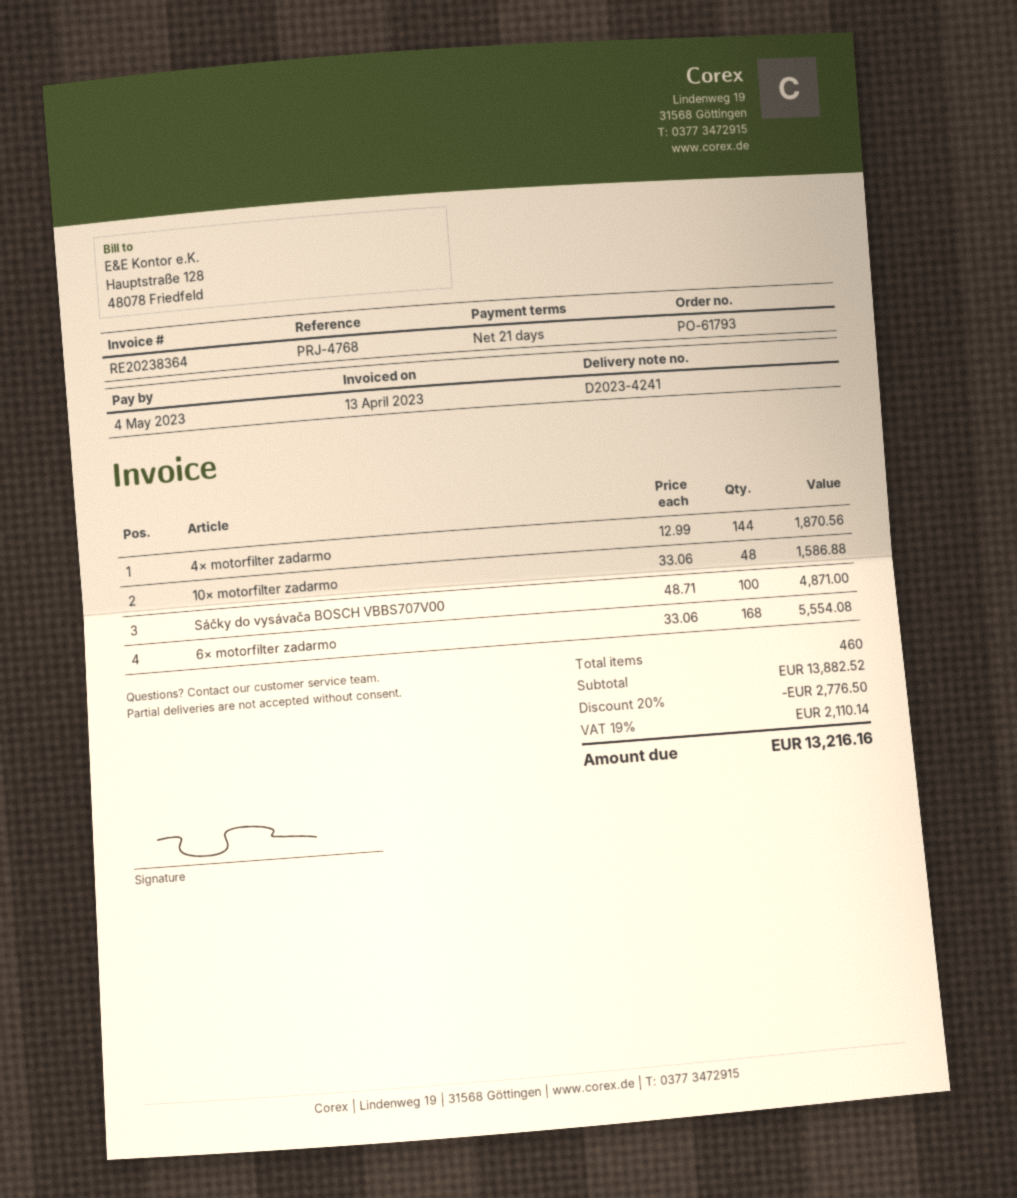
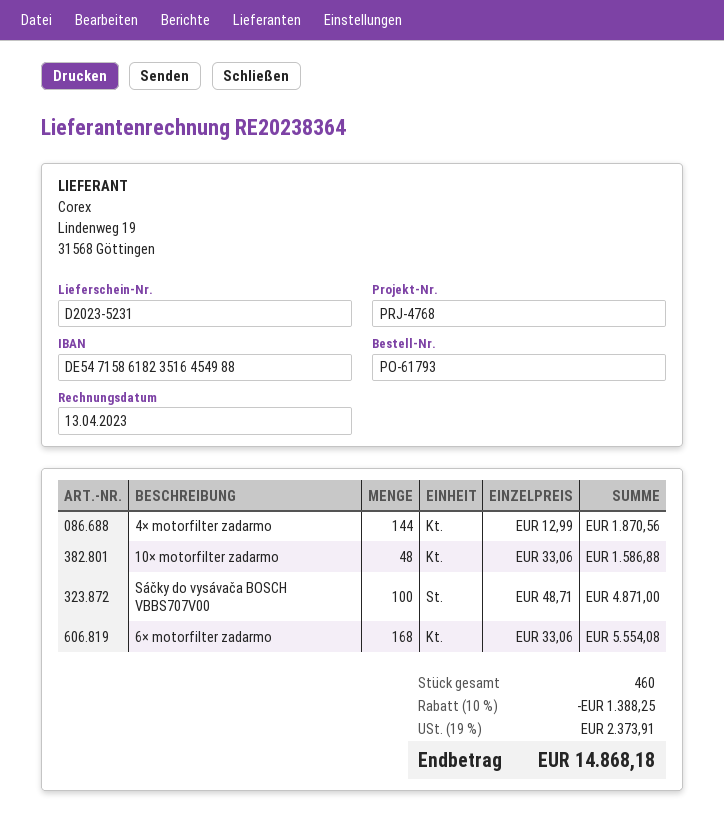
delivery note number: D2023-4241 -> D2023-5231
discount: 20% = 2776.50 -> 10% = 1388.25
tax: 19% = 2110.14 -> 19% = 2373.91
total: 13216.16 -> 14868.18

